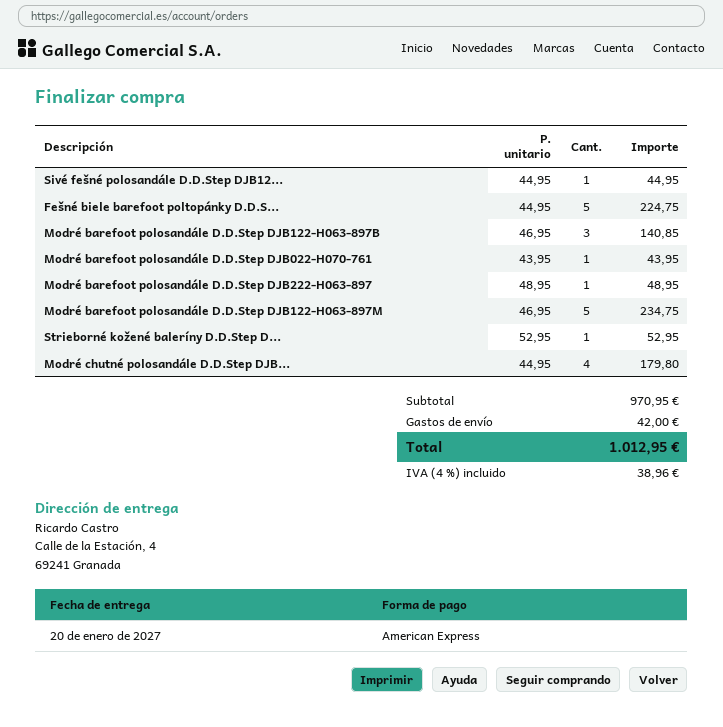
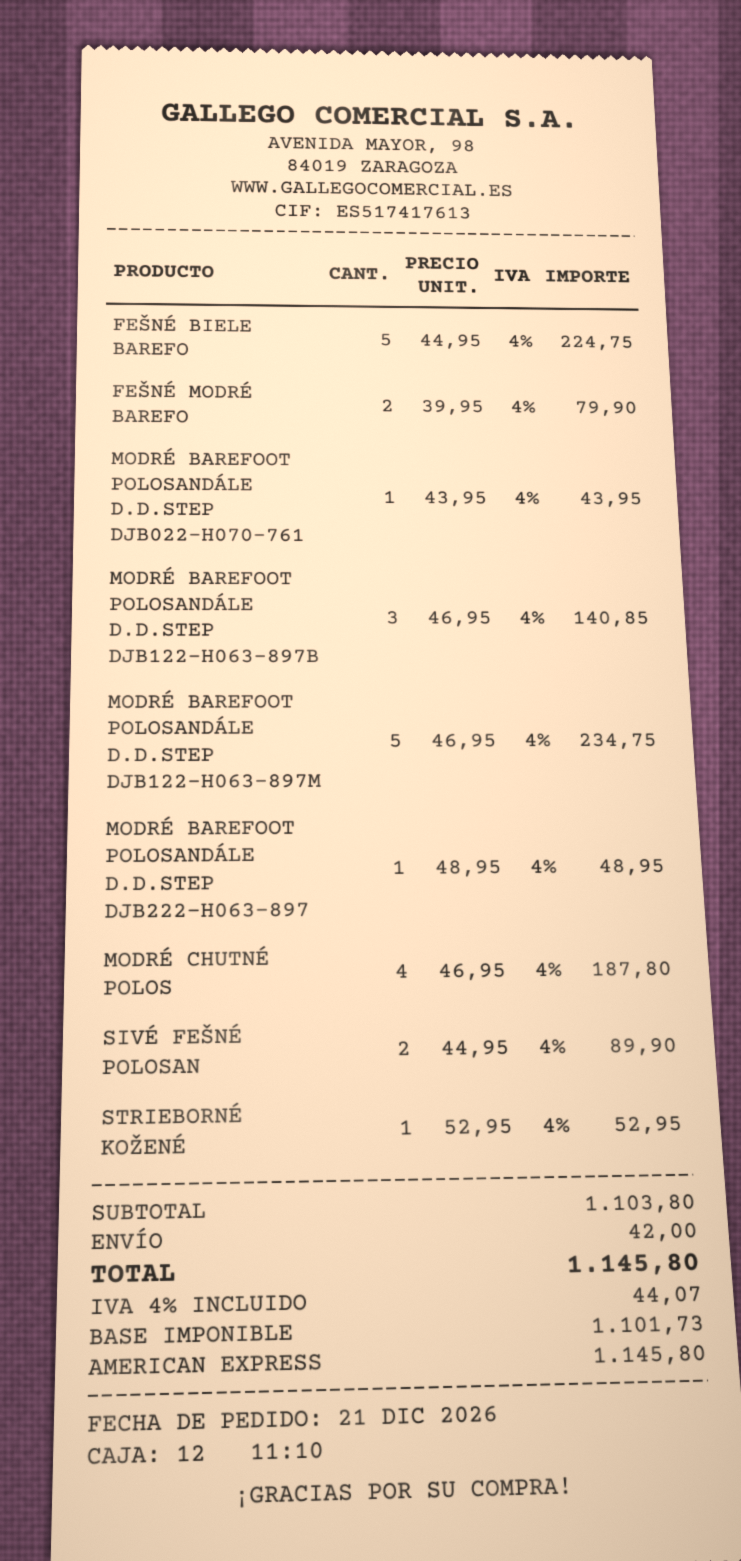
Sivé fešné polosandále D.D.Step DJB12...: 1 x 44.95 = 44.95 -> 2 x 44.95 = 89.90
Modré chutné polosandále D.D.Step DJB...: 4 x 44.95 = 179.80 -> 4 x 46.95 = 187.80
FEŠNÉ MODRÉ BAREFO: none -> 2 x 39.95 = 79.90
subtotal: 970.95 -> 1103.80
tax: 4% = 38.96 -> 4% = 44.07
total: 1012.95 -> 1145.80

